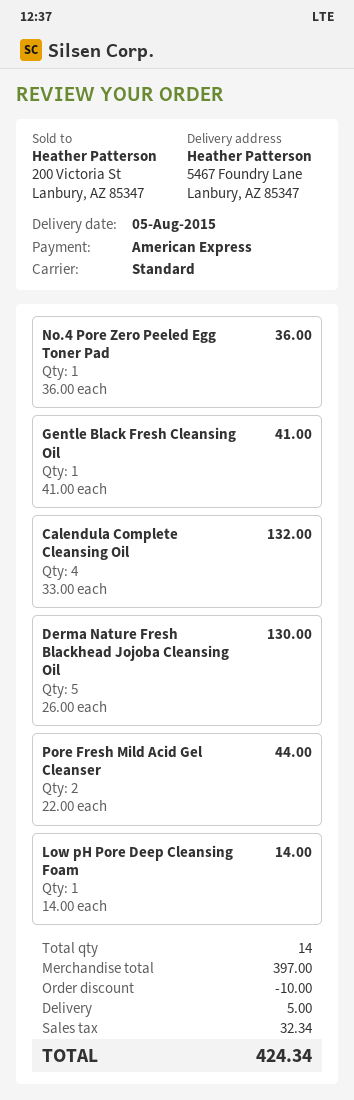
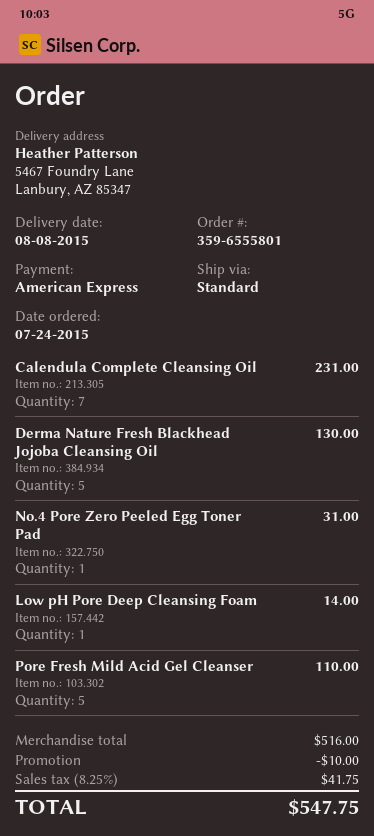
delivery date: 2015-08-05 -> 2015-08-08
No.4 Pore Zero Peeled Egg Toner Pad: 1 for 36.00 -> 1 for 31.00
Gentle Black Fresh Cleansing Oil: 1 for 41.00 -> none
Calendula Complete Cleansing Oil: 4 for 132.00 -> 7 for 231.00
Pore Fresh Mild Acid Gel Cleanser: 2 for 44.00 -> 5 for 110.00
subtotal: 397.00 -> 516.00
shipping: 5.00 -> none
tax: 32.34 -> 41.75
total: 424.34 -> 547.75

